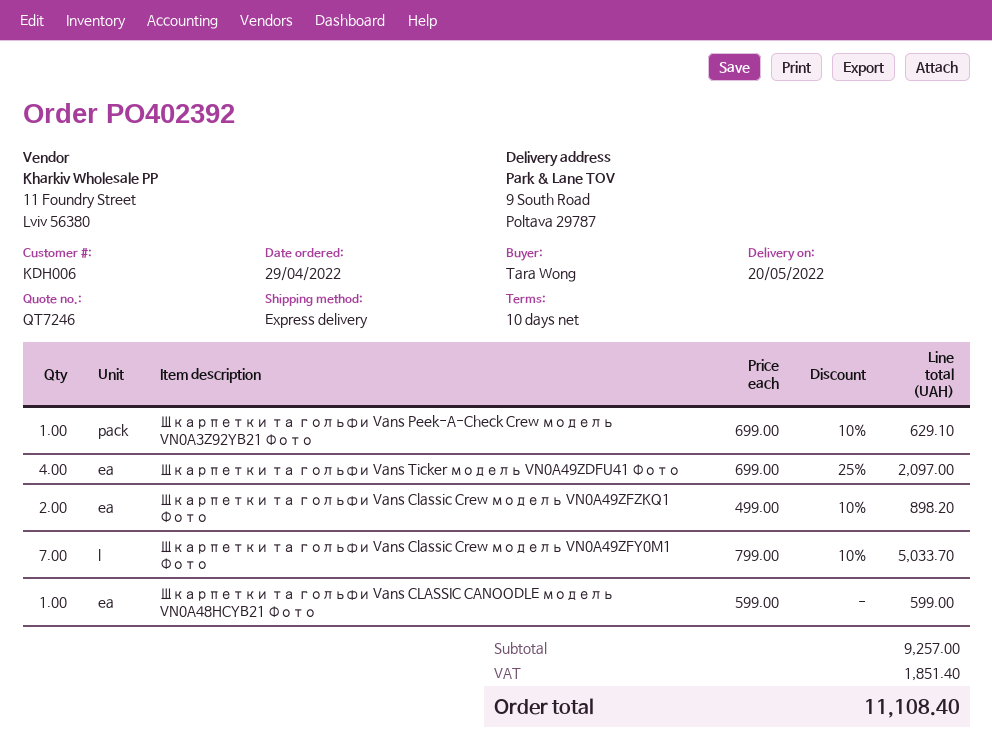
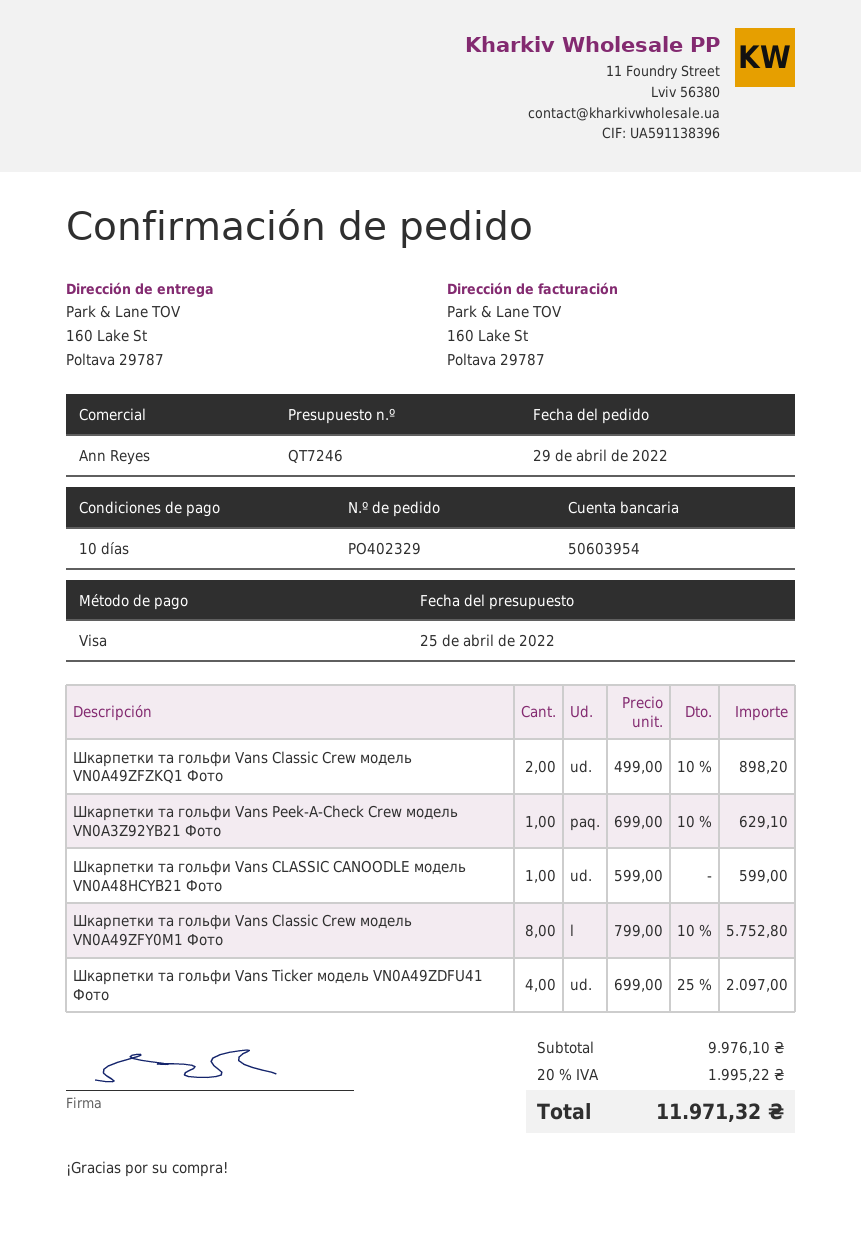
order number: PO402392 -> PO402329
ship to: 9 South Road, Poltava 29787 -> 160 Lake St, Poltava 29787
Шкарпетки та гольфи Vans Classic Crew модель VN0A49ZFY0M1 Фото: 7 x 799.00 - 10% = 5033.70 -> 8 x 799.00 - 10% = 5752.80
subtotal: 9257.00 -> 9976.10
tax: 1851.40 -> 1995.22
total: 11108.40 -> 11971.32

